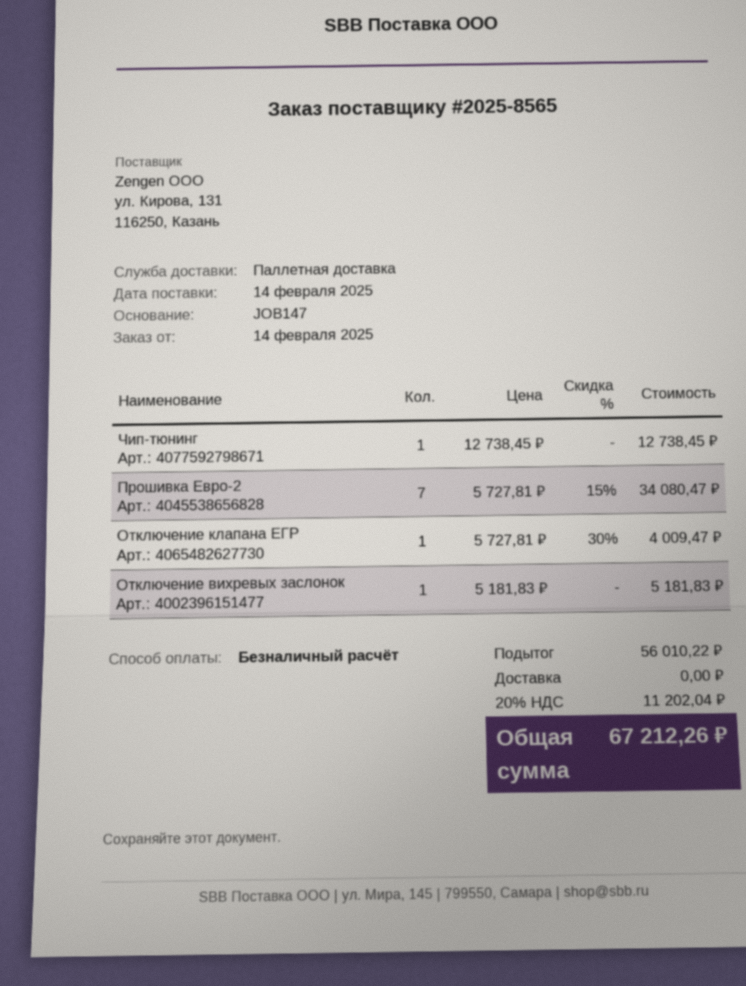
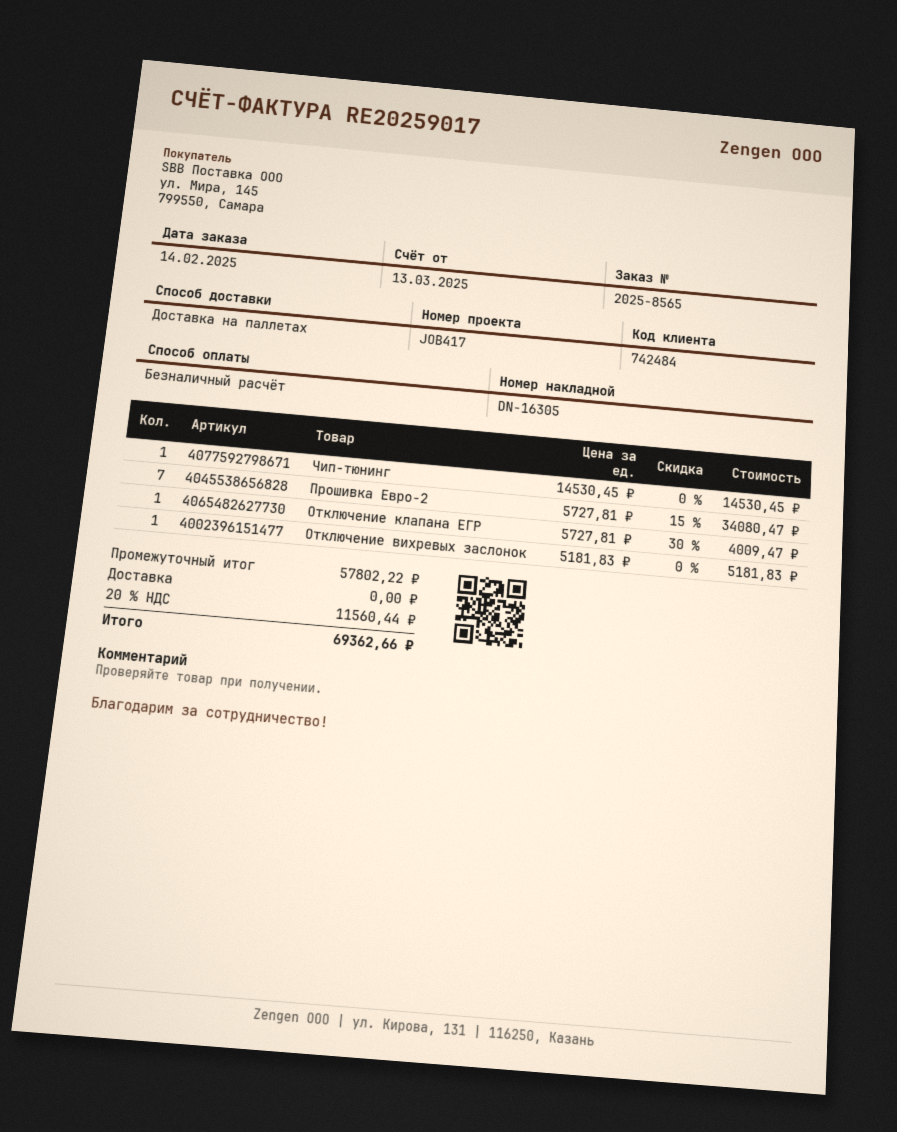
reference: JOB147 -> JOB417
Чип-тюнинг: 1 x 12738.45 = 12738.45 -> 1 x 14530.45 = 14530.45
subtotal: 56010.22 -> 57802.22
tax: 20% = 11202.04 -> 20% = 11560.44
total: 67212.26 -> 69362.66

